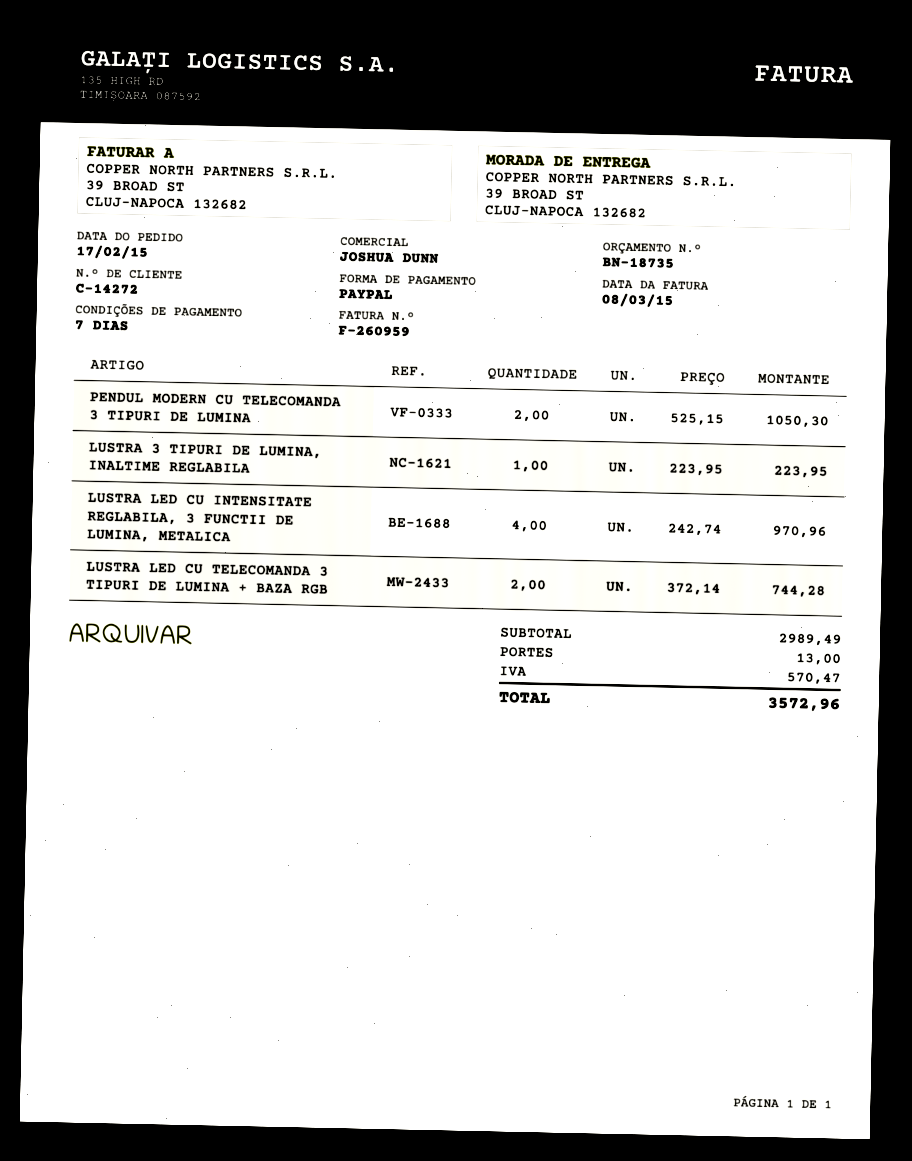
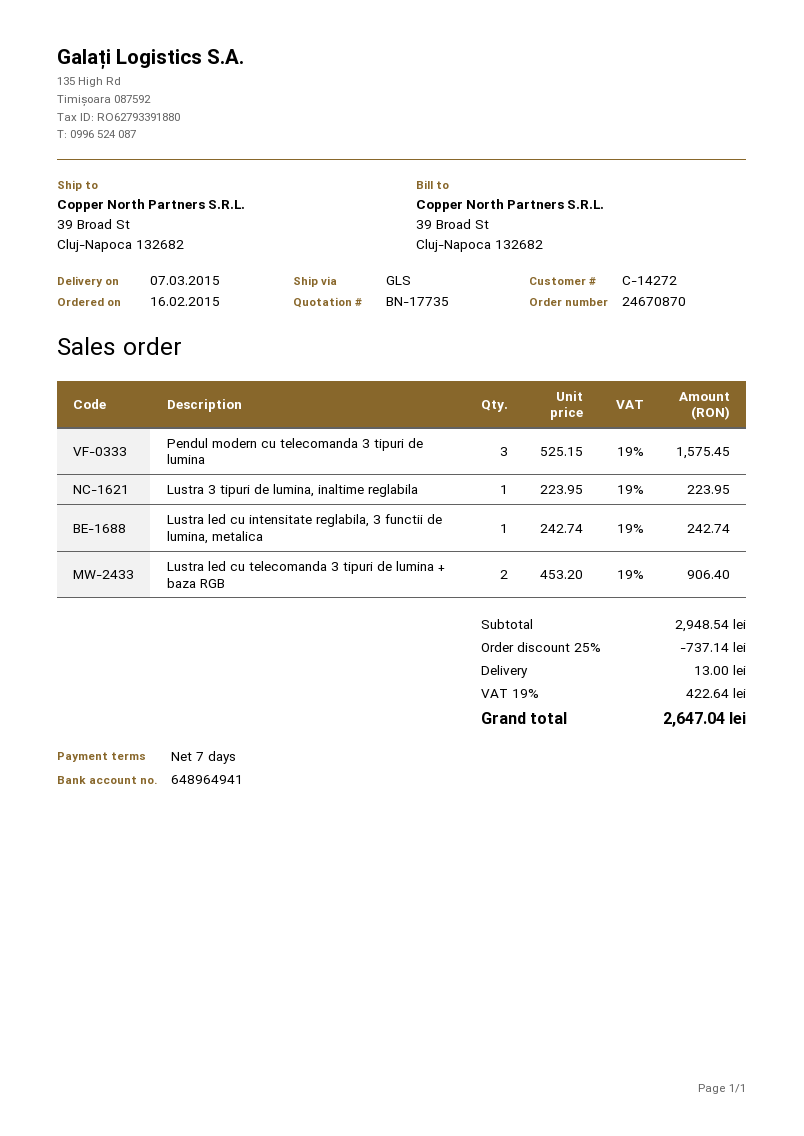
quote number: BN-18735 -> BN-17735
order date: 2015-02-17 -> 2015-02-16
PENDUL MODERN CU TELECOMANDA 3 TIPURI DE LUMINA: 2 x 525.15 = 1050.30 -> 3 x 525.15 = 1575.45
LUSTRA LED CU INTENSITATE REGLABILA, 3 FUNCTII DE LUMINA, METALICA: 4 x 242.74 = 970.96 -> 1 x 242.74 = 242.74
LUSTRA LED CU TELECOMANDA 3 TIPURI DE LUMINA + BAZA RGB: 2 x 372.14 = 744.28 -> 2 x 453.20 = 906.40
subtotal: 2989.49 -> 2948.54
discount: none -> 25% = 737.14
tax: 570.47 -> 422.64
total: 3572.96 -> 2647.04

